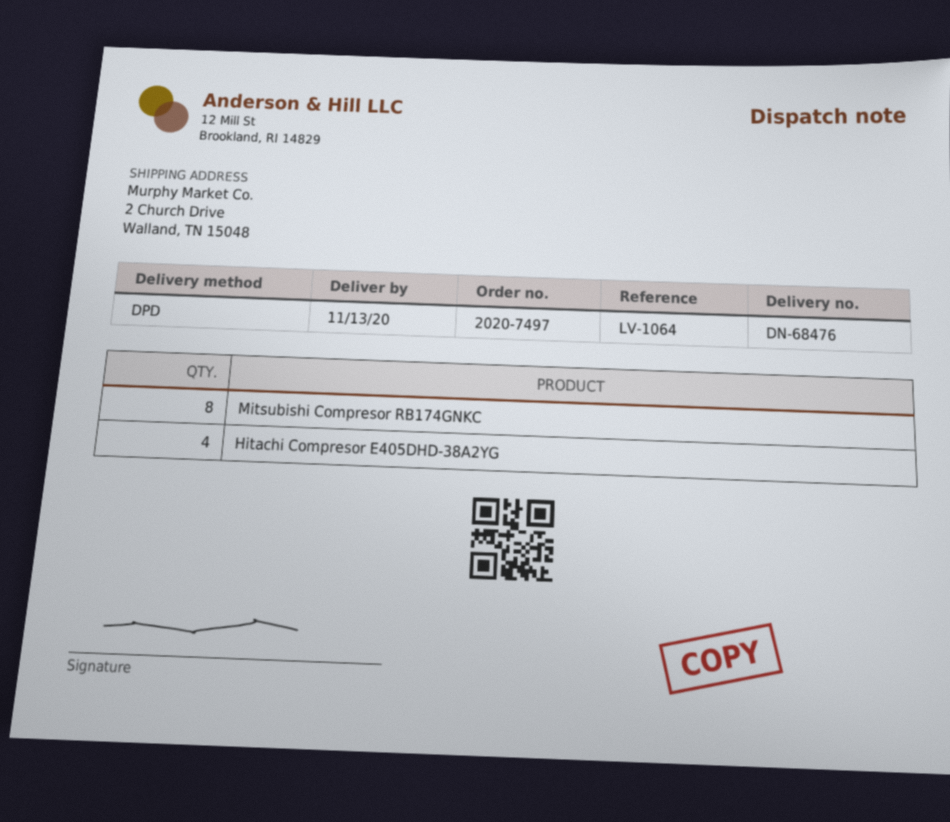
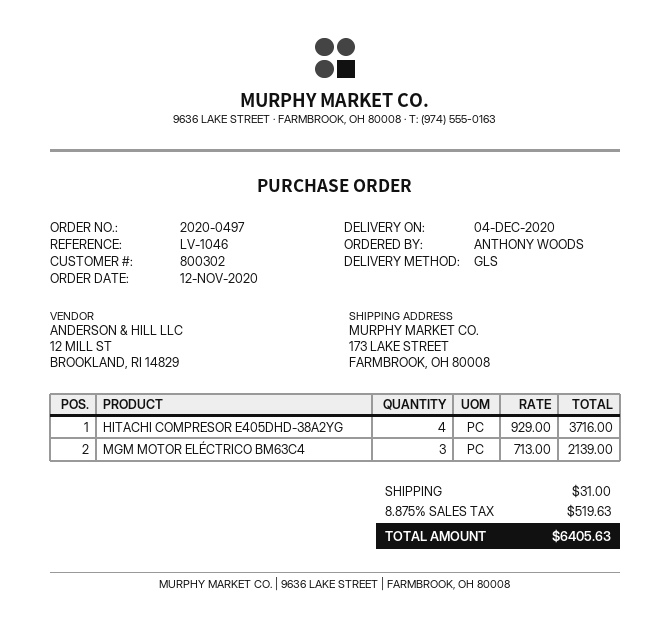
order number: 2020-7497 -> 2020-0497
delivery date: 2020-11-13 -> 2020-12-04
reference: LV-1064 -> LV-1046
shipping method: DPD -> GLS
ship to: 2 Church Drive, Walland, TN 15048 -> 173 LAKE STREET, FARMBROOK, OH 80008
Mitsubishi Compresor RB174GNKC: 8 -> none
MGM MOTOR ELÉCTRICO BM63C4: none -> 3

